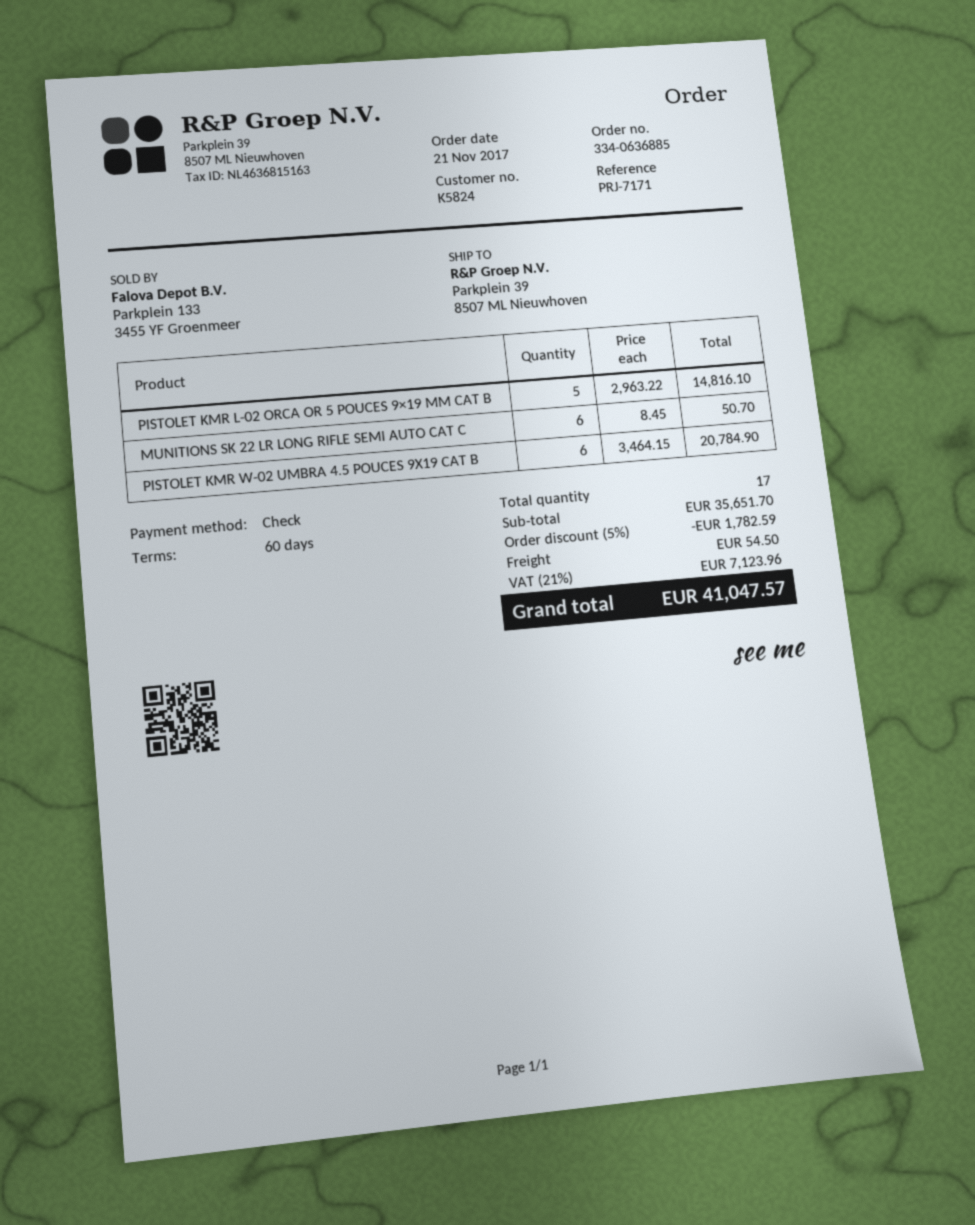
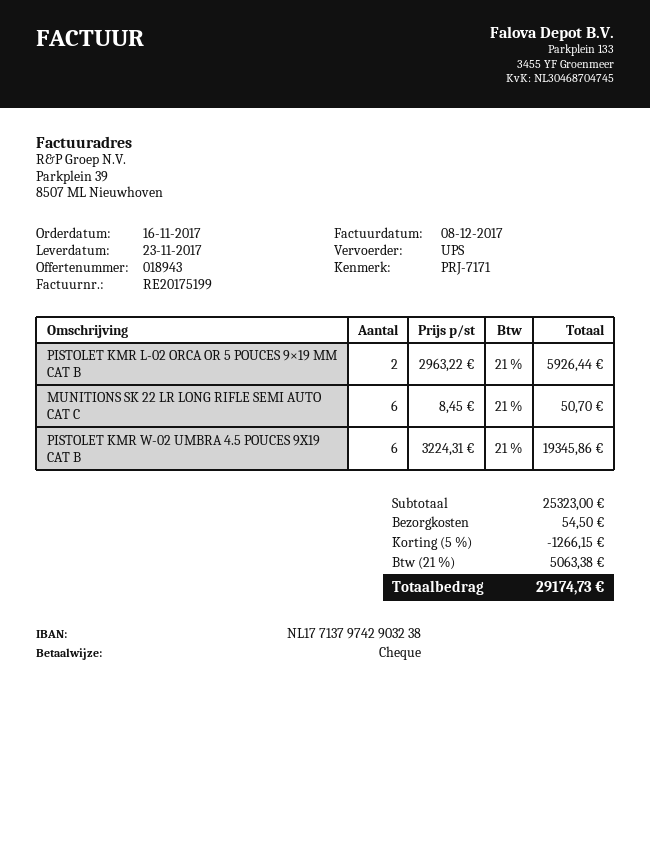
order date: 2017-11-21 -> 2017-11-16
PISTOLET KMR L-02 ORCA OR 5 POUCES 9×19 MM CAT B: 5 x 2963.22 = 14816.10 -> 2 x 2963.22 = 5926.44
PISTOLET KMR W-02 UMBRA 4.5 POUCES 9X19 CAT B: 6 x 3464.15 = 20784.90 -> 6 x 3224.31 = 19345.86
subtotal: 35651.70 -> 25323.00
discount: 5% = 1782.59 -> 5% = 1266.15
tax: 21% = 7123.96 -> 21% = 5063.38
total: 41047.57 -> 29174.73

